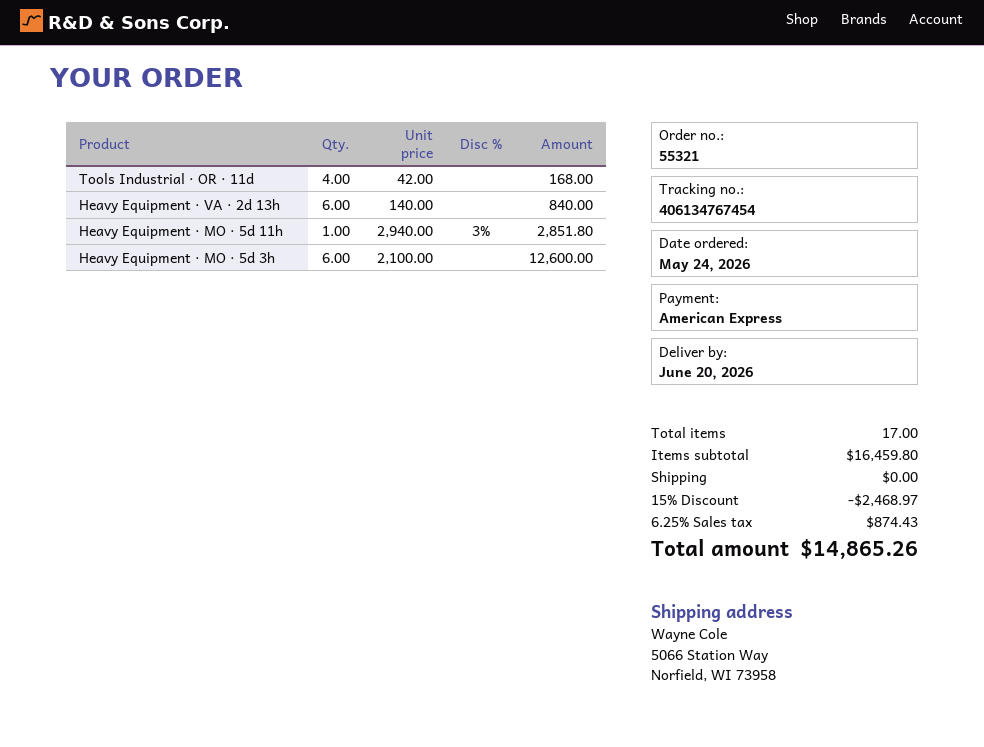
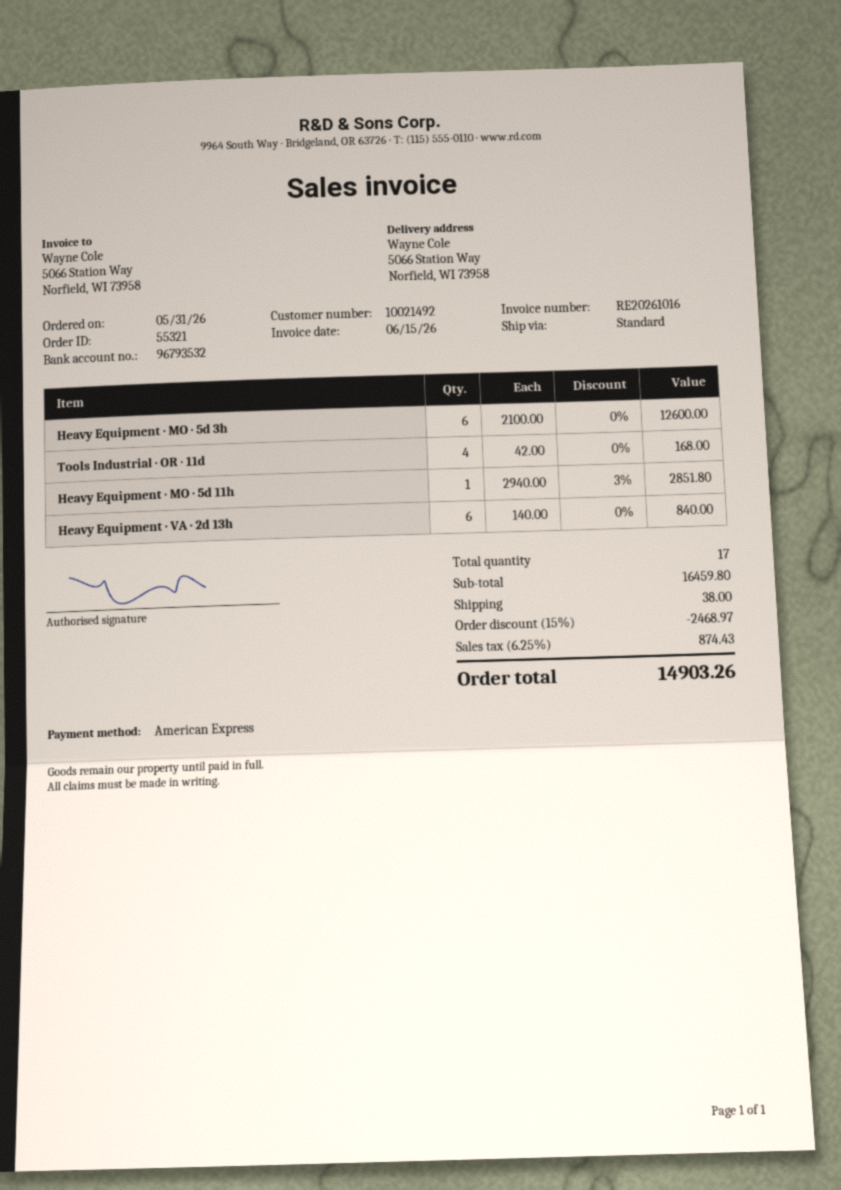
order date: 2026-05-24 -> 2026-05-31
shipping: 0.00 -> 38.00
total: 14865.26 -> 14903.26

